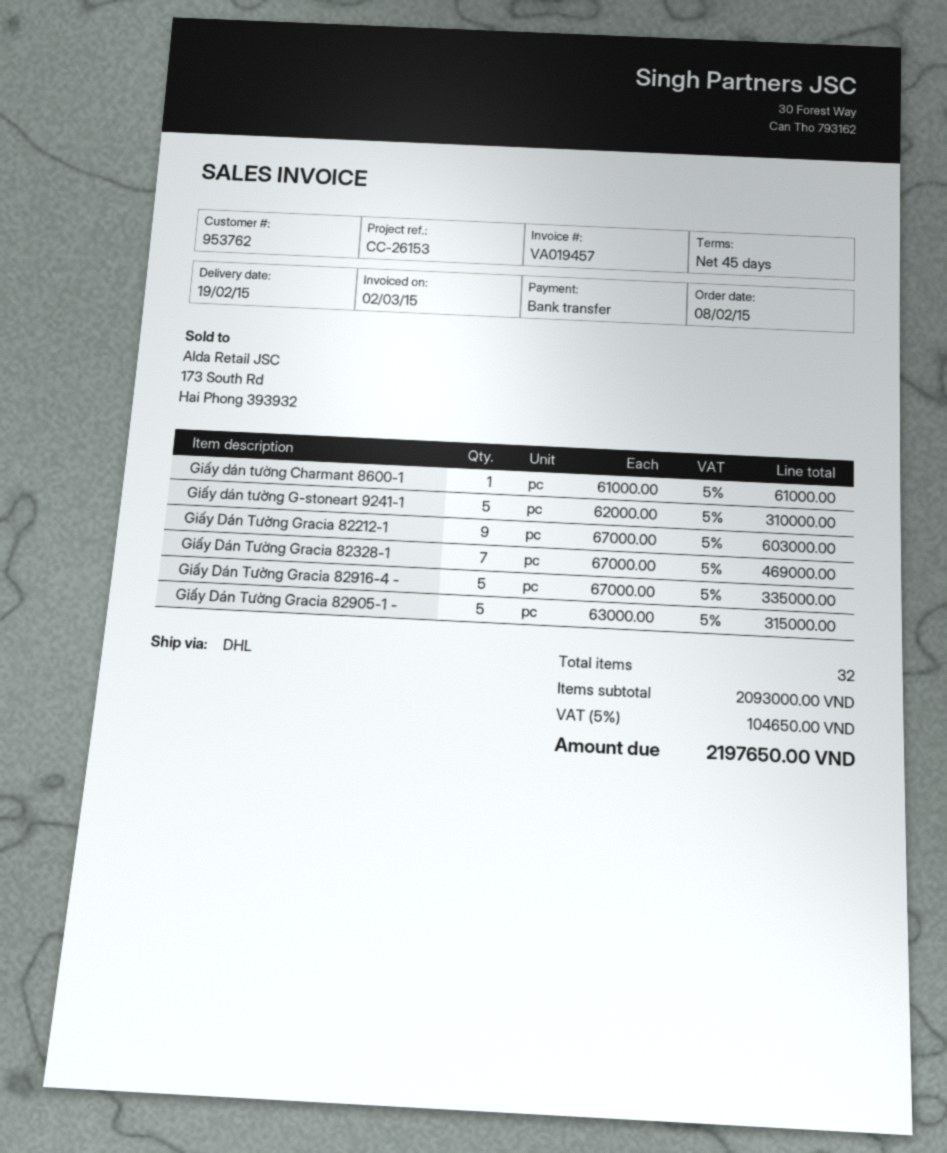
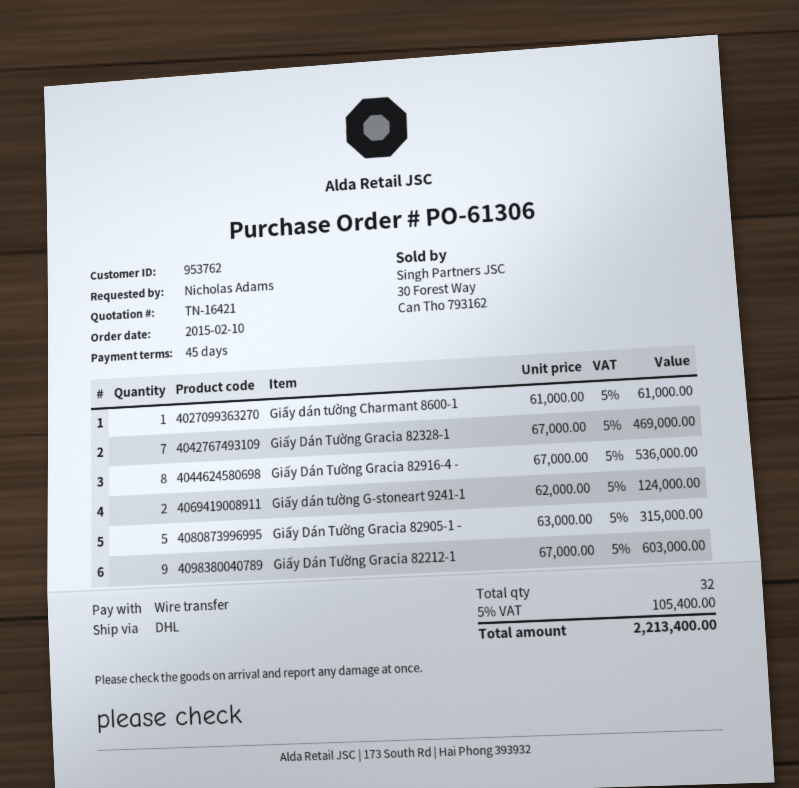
order date: 2015-02-08 -> 2015-02-10
Giấy dán tường G-stoneart 9241-1: 5 x 62000.00 = 310000.00 -> 2 x 62000.00 = 124000.00
Giấy Dán Tường Gracia 82916-4 -: 5 x 67000.00 = 335000.00 -> 8 x 67000.00 = 536000.00
tax: 5% = 104650.00 -> 5% = 105400.00
total: 2197650.00 -> 2213400.00

